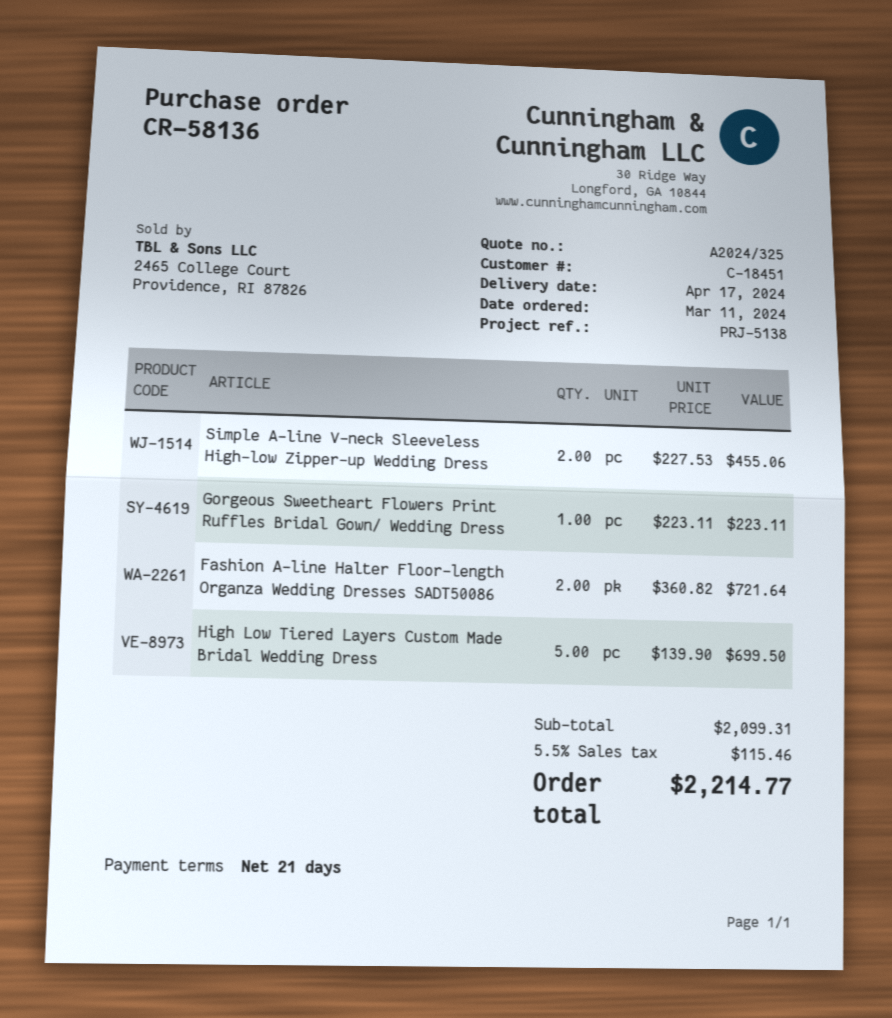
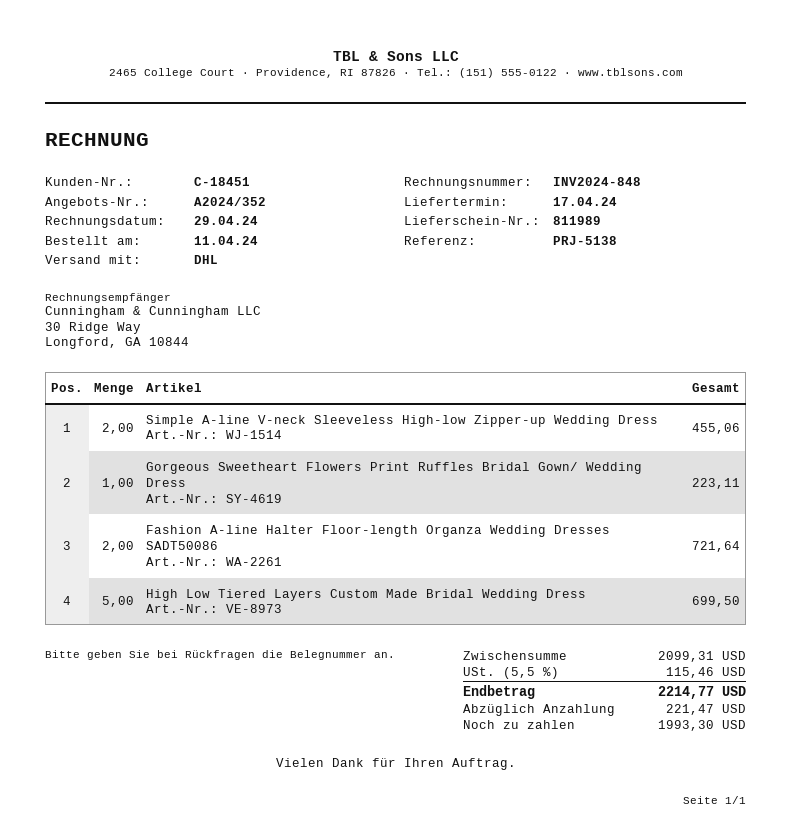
quote number: A2024/325 -> A2024/352
order date: 2024-03-11 -> 2024-04-11

